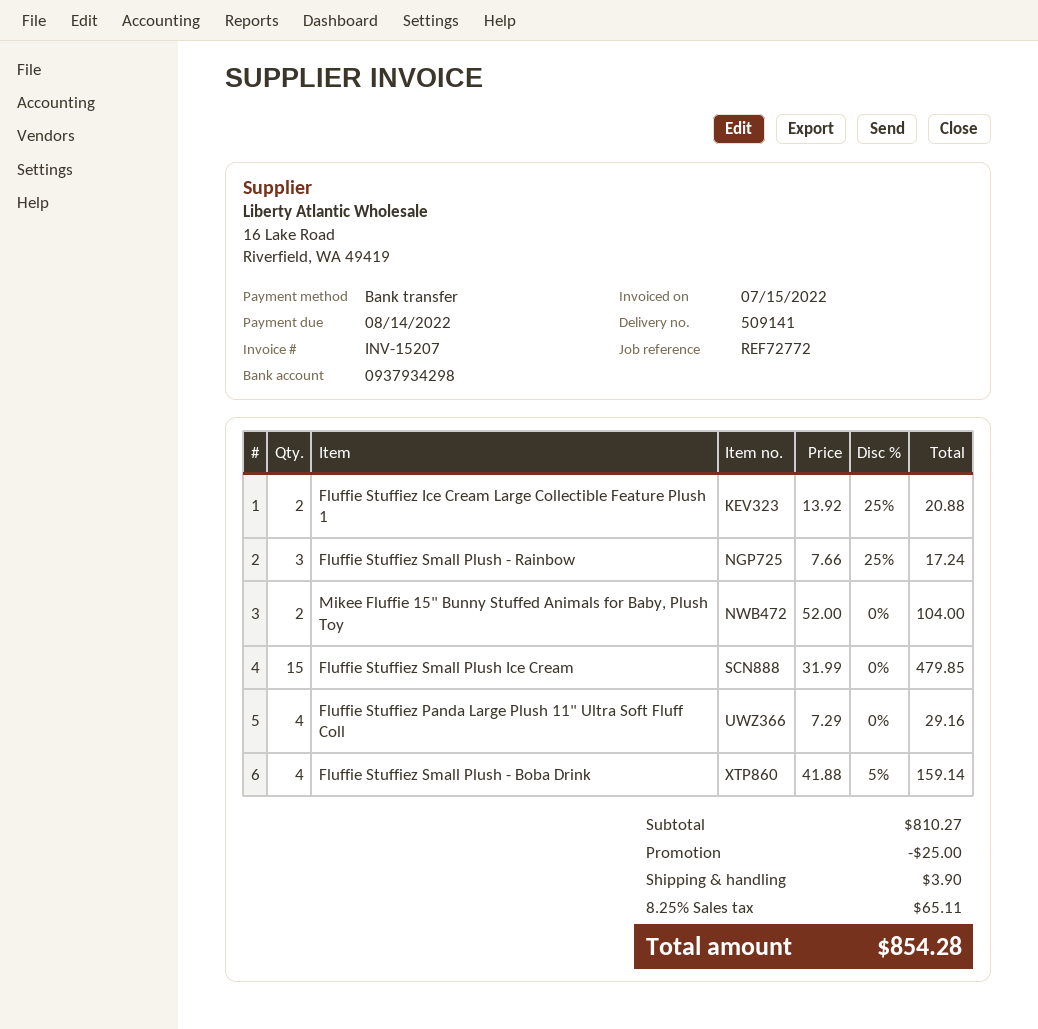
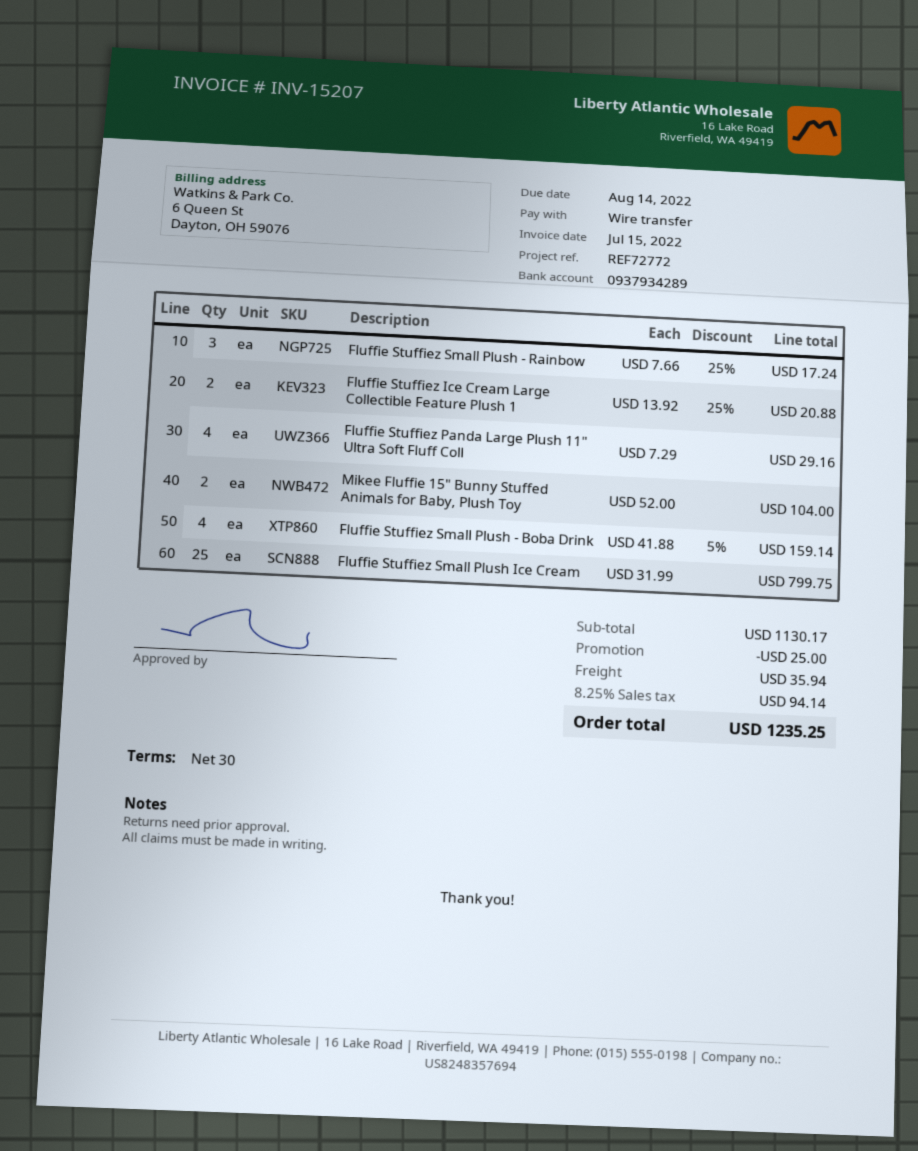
bank account: 0937934298 -> 0937934289
Fluffie Stuffiez Small Plush Ice Cream: 15 x 31.99 = 479.85 -> 25 x 31.99 = 799.75
subtotal: 810.27 -> 1130.17
shipping: 3.90 -> 35.94
tax: 8.25% = 65.11 -> 8.25% = 94.14
total: 854.28 -> 1235.25

